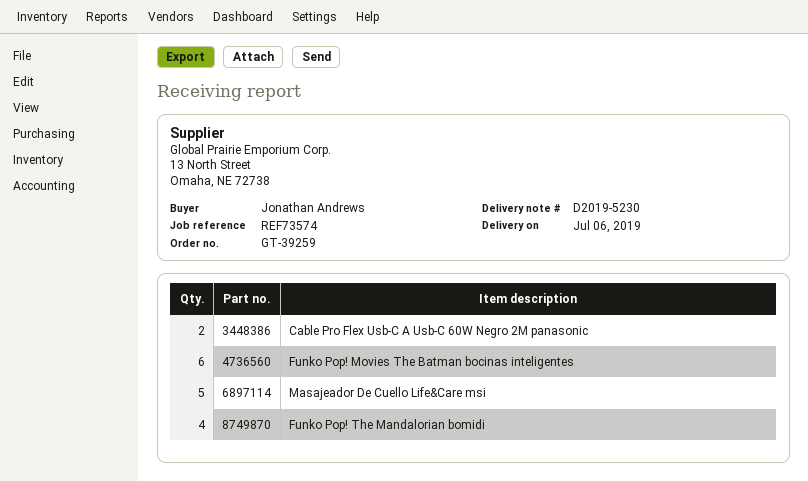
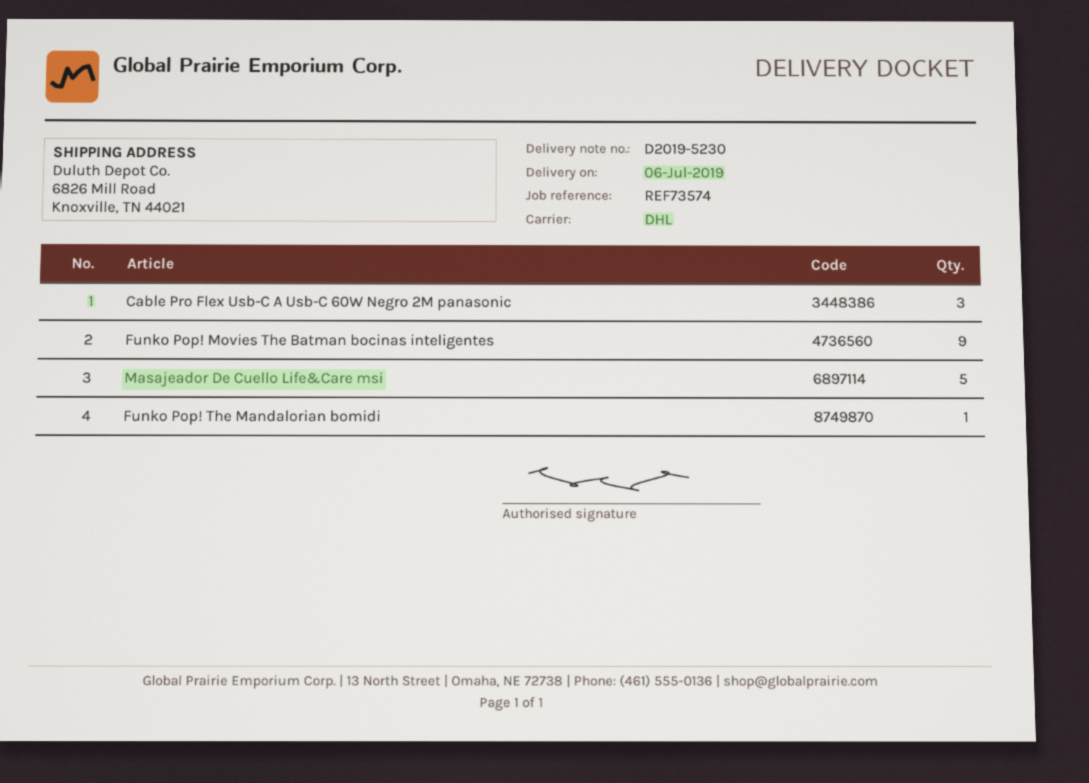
Cable Pro Flex Usb-C A Usb-C 60W Negro 2M panasonic: 2 -> 3
Funko Pop! Movies The Batman bocinas inteligentes: 6 -> 9
Funko Pop! The Mandalorian bomidi: 4 -> 1

